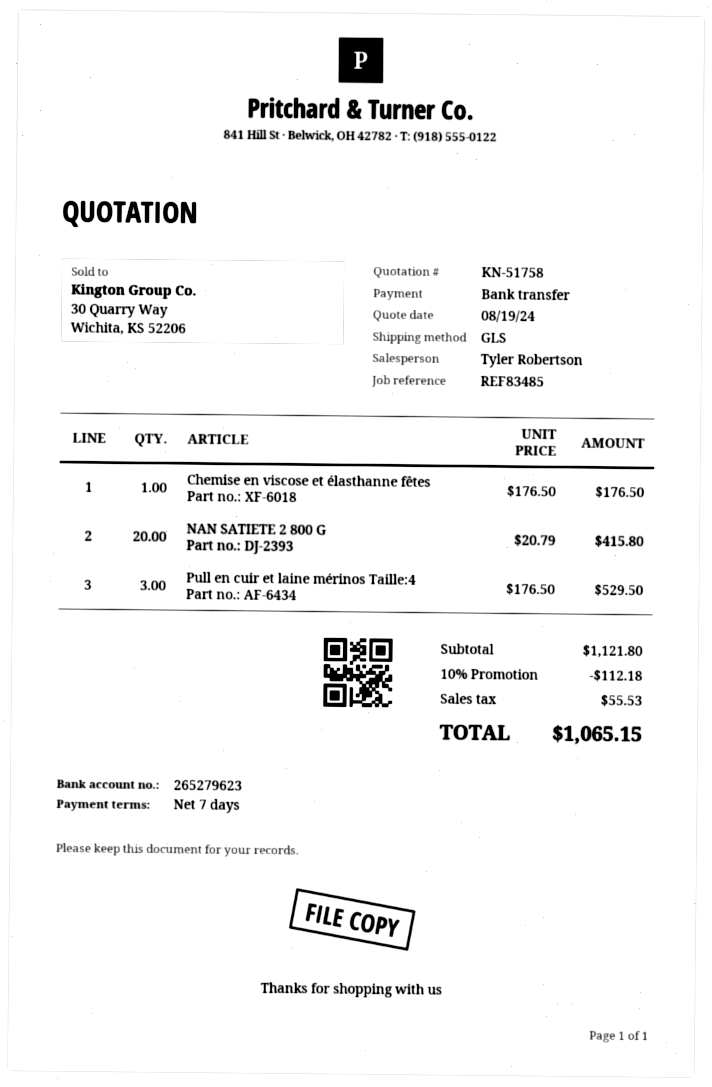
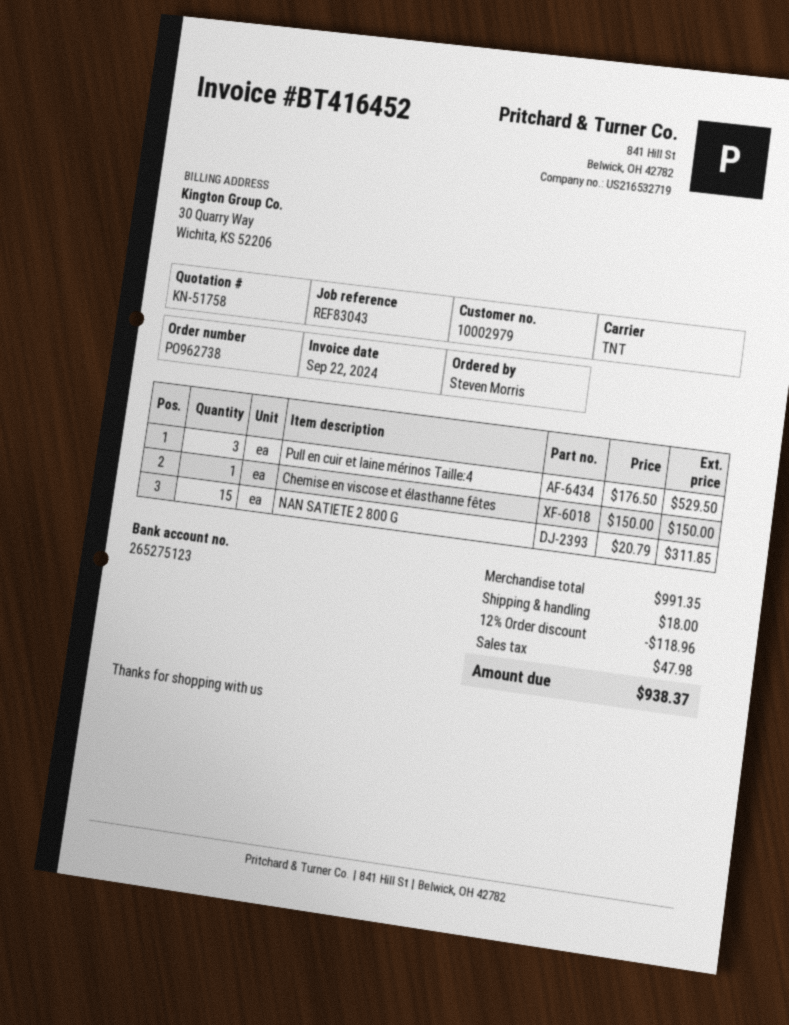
reference: REF83485 -> REF83043
bank account: 265279623 -> 265275123
shipping method: GLS -> TNT
Chemise en viscose et élasthanne fêtes: 1 x 176.50 = 176.50 -> 1 x 150.00 = 150.00
NAN SATIETE 2 800 G: 20 x 20.79 = 415.80 -> 15 x 20.79 = 311.85
subtotal: 1121.80 -> 991.35
discount: 10% = 112.18 -> 12% = 118.96
shipping: none -> 18.00
tax: 55.53 -> 47.98
total: 1065.15 -> 938.37

